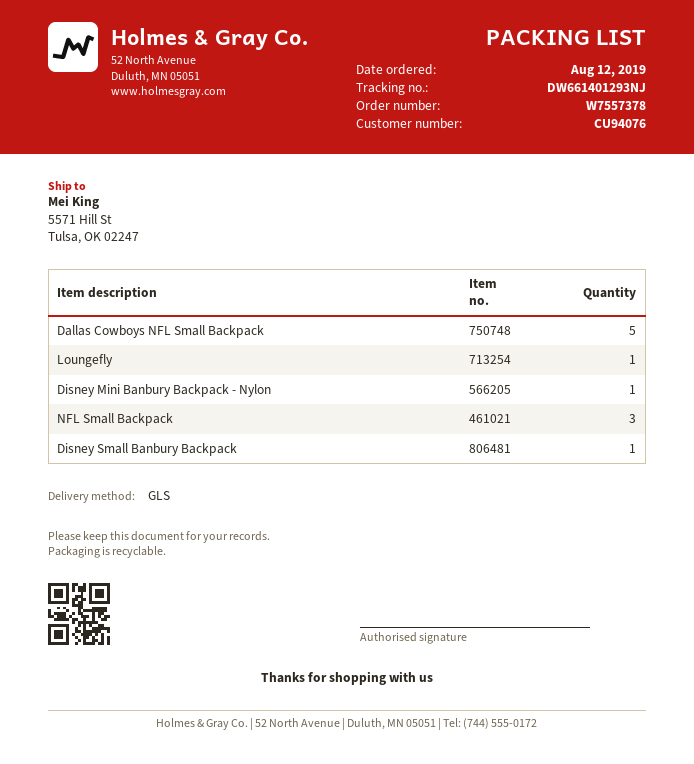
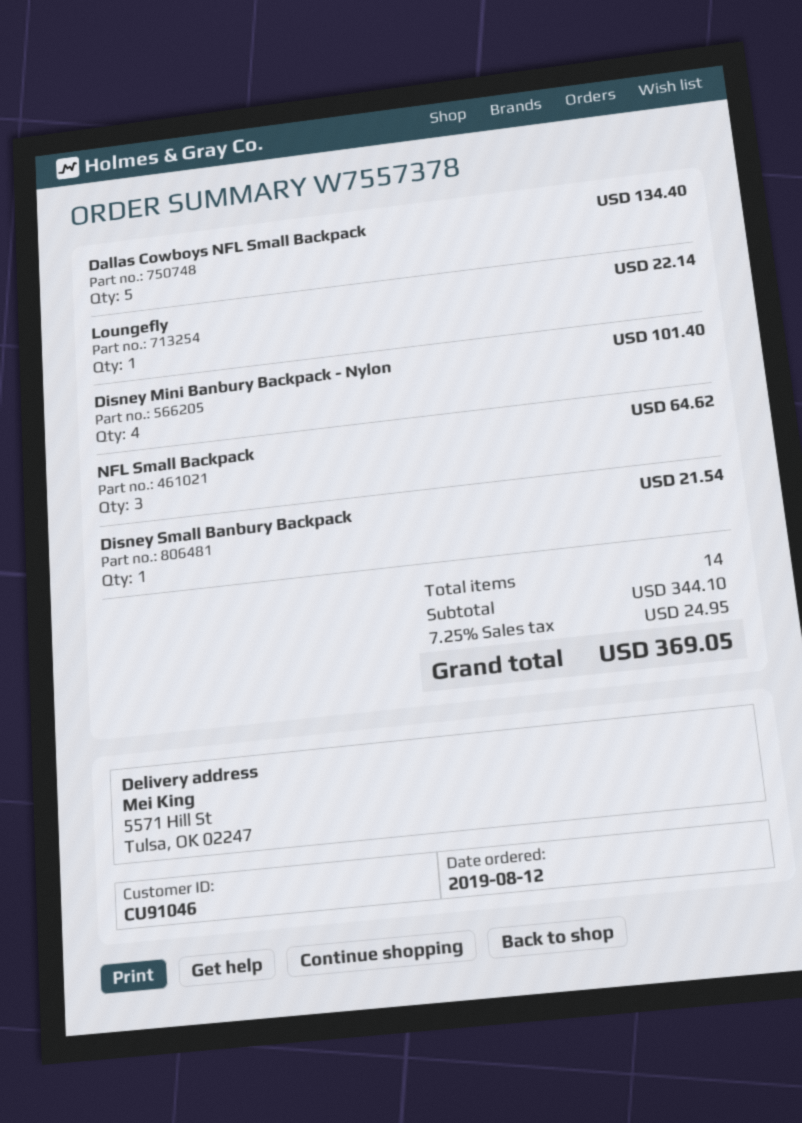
customer number: CU94076 -> CU91046
Disney Mini Banbury Backpack - Nylon: 1 -> 4

